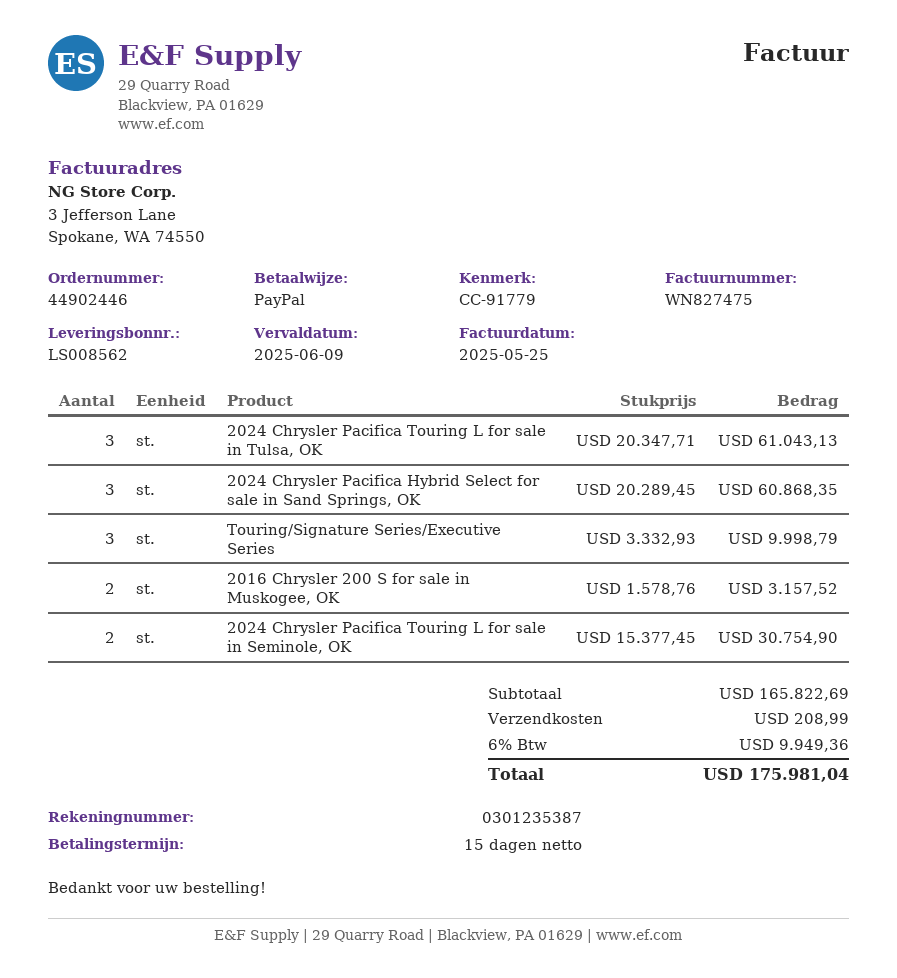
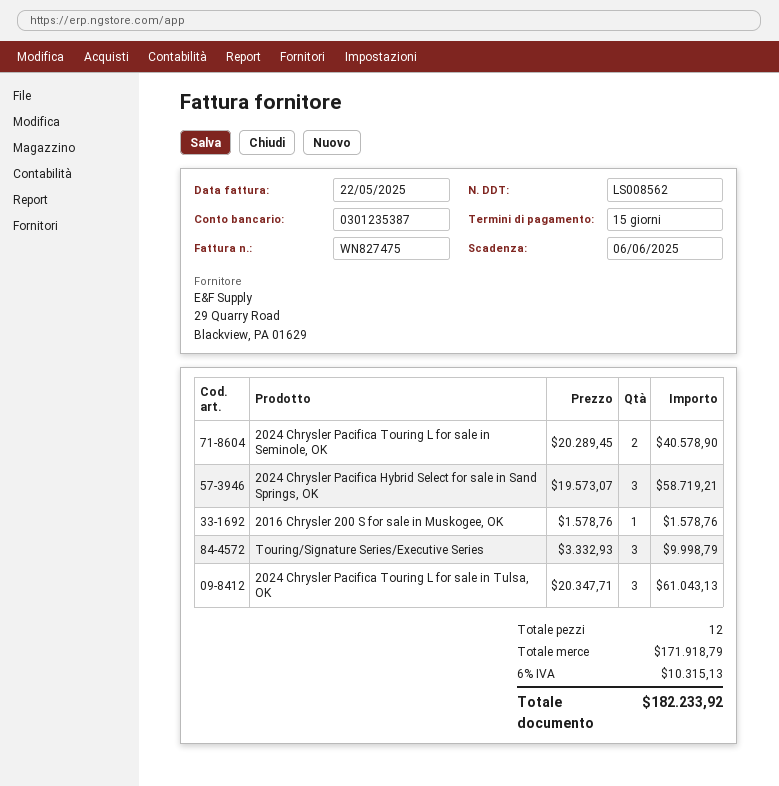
invoice date: 2025-05-25 -> 2025-05-22
due date: 2025-06-09 -> 2025-06-06
2024 Chrysler Pacifica Hybrid Select for sale in Sand Springs, OK: 3 x 20289.45 = 60868.35 -> 3 x 19573.07 = 58719.21
2016 Chrysler 200 S for sale in Muskogee, OK: 2 x 1578.76 = 3157.52 -> 1 x 1578.76 = 1578.76
2024 Chrysler Pacifica Touring L for sale in Seminole, OK: 2 x 15377.45 = 30754.90 -> 2 x 20289.45 = 40578.90
subtotal: 165822.69 -> 171918.79
shipping: 208.99 -> none
tax: 6% = 9949.36 -> 6% = 10315.13
total: 175981.04 -> 182233.92

